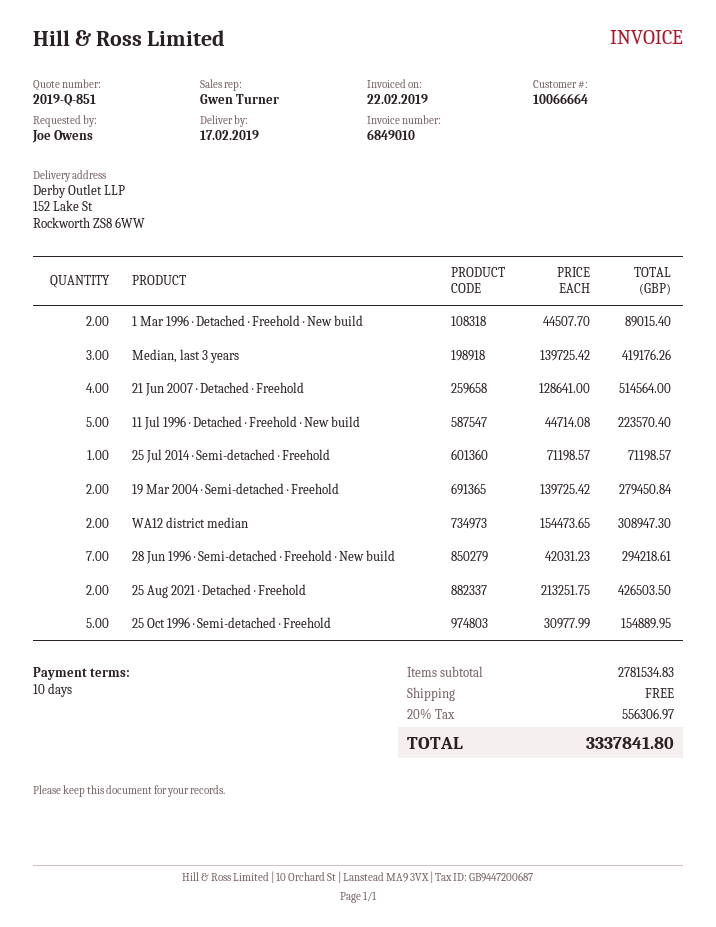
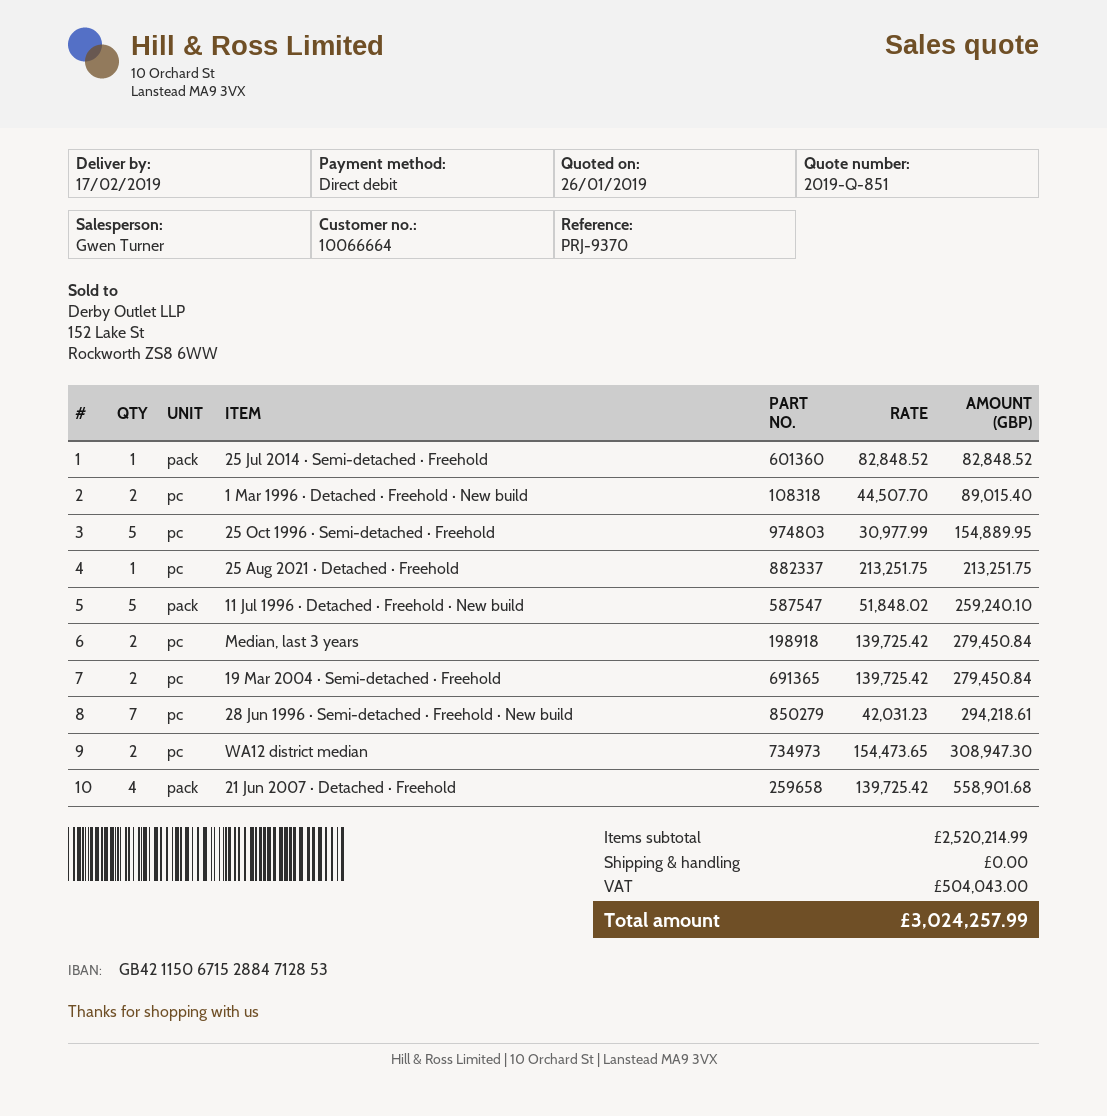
Median, last 3 years: 3 x 139725.42 = 419176.26 -> 2 x 139725.42 = 279450.84
21 Jun 2007 · Detached · Freehold: 4 x 128641.00 = 514564.00 -> 4 x 139725.42 = 558901.68
11 Jul 1996 · Detached · Freehold · New build: 5 x 44714.08 = 223570.40 -> 5 x 51848.02 = 259240.10
25 Jul 2014 · Semi-detached · Freehold: 1 x 71198.57 = 71198.57 -> 1 x 82848.52 = 82848.52
25 Aug 2021 · Detached · Freehold: 2 x 213251.75 = 426503.50 -> 1 x 213251.75 = 213251.75
subtotal: 2781534.83 -> 2520214.99
tax: 556306.97 -> 504043.00
total: 3337841.80 -> 3024257.99

